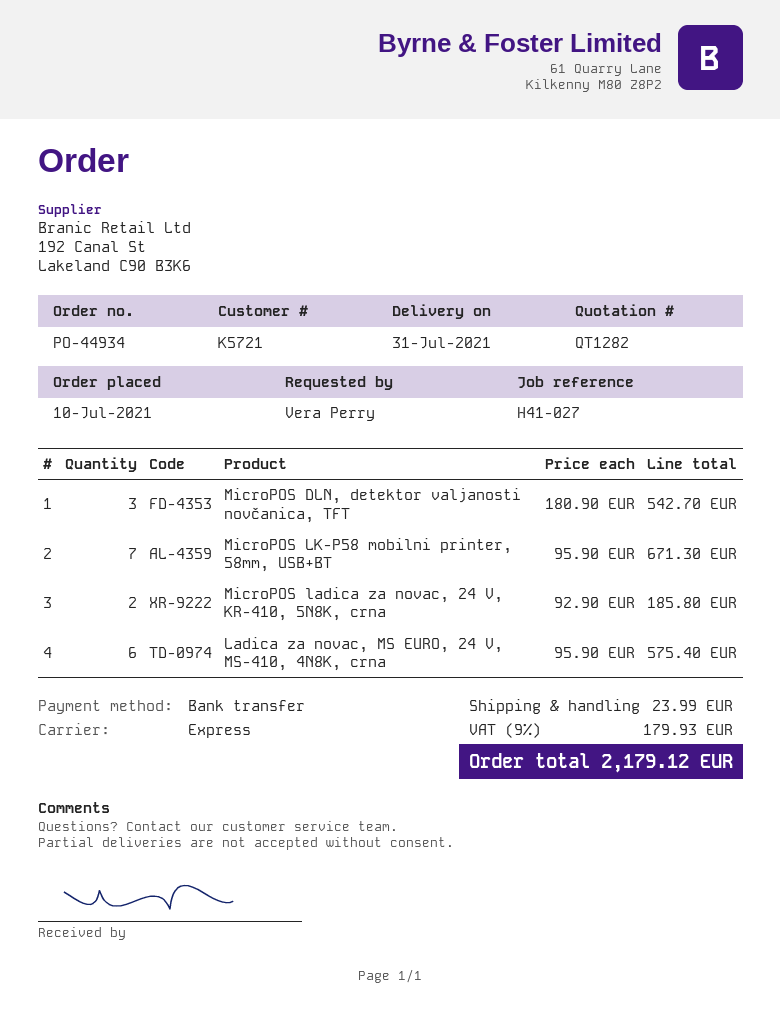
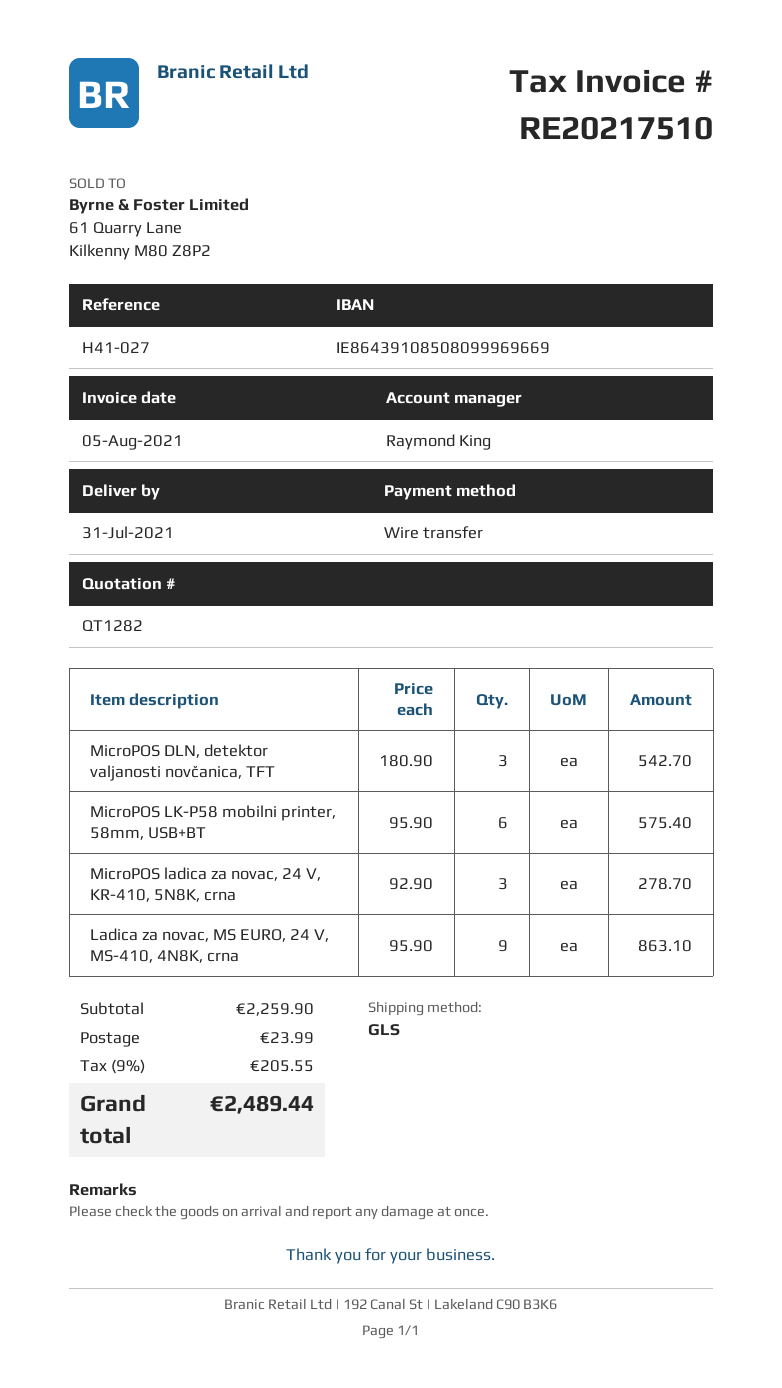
shipping method: express -> GLS
MicroPOS LK-P58 mobilni printer, 58mm, USB+BT: 7 x 95.90 = 671.30 -> 6 x 95.90 = 575.40
MicroPOS ladica za novac, 24 V, KR-410, 5N8K, crna: 2 x 92.90 = 185.80 -> 3 x 92.90 = 278.70
Ladica za novac, MS EURO, 24 V, MS-410, 4N8K, crna: 6 x 95.90 = 575.40 -> 9 x 95.90 = 863.10
tax: 9% = 179.93 -> 9% = 205.55
total: 2179.12 -> 2489.44

